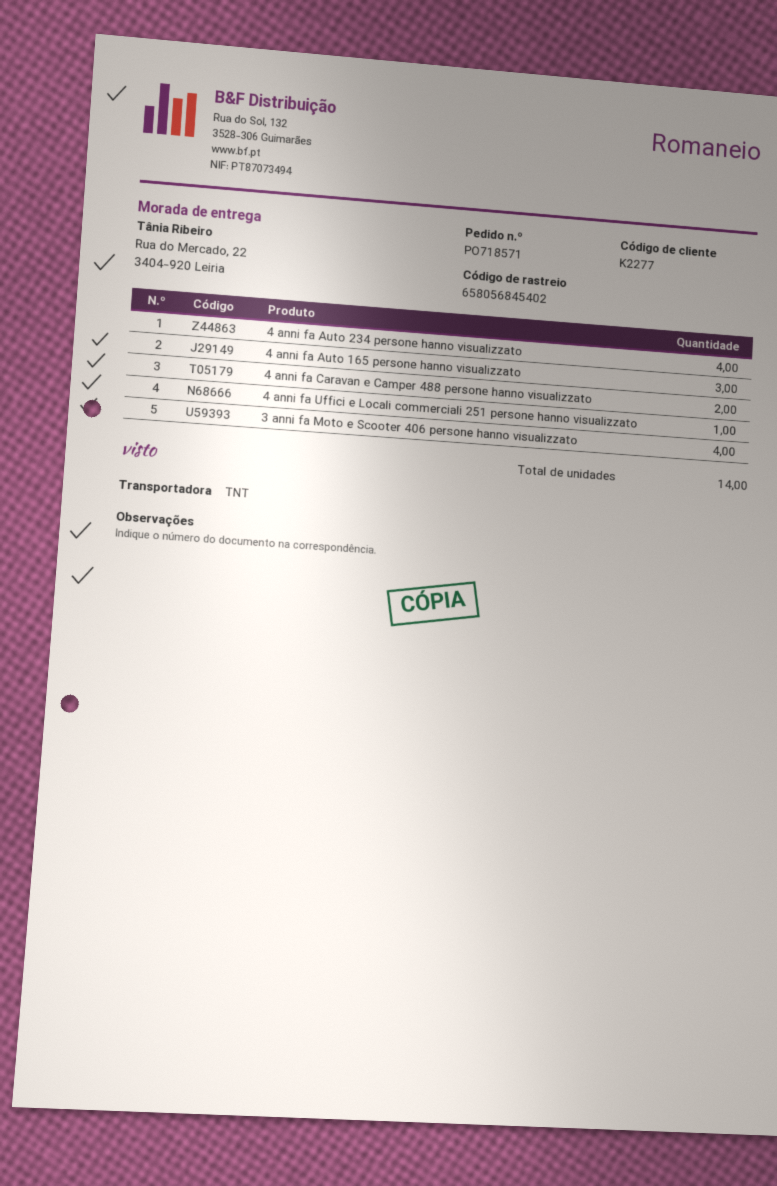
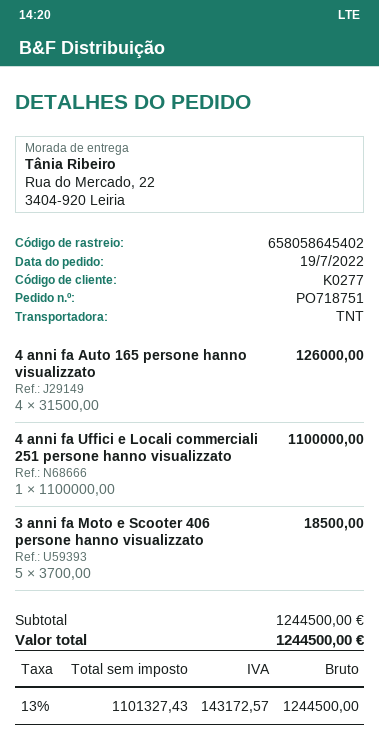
order number: PO718571 -> PO718751
customer number: K2277 -> K0277
tracking number: 658056845402 -> 658058645402
4 anni fa Auto 234 persone hanno visualizzato: 4 -> none
4 anni fa Auto 165 persone hanno visualizzato: 3 -> 4
4 anni fa Caravan e Camper 488 persone hanno visualizzato: 2 -> none
3 anni fa Moto e Scooter 406 persone hanno visualizzato: 4 -> 5

